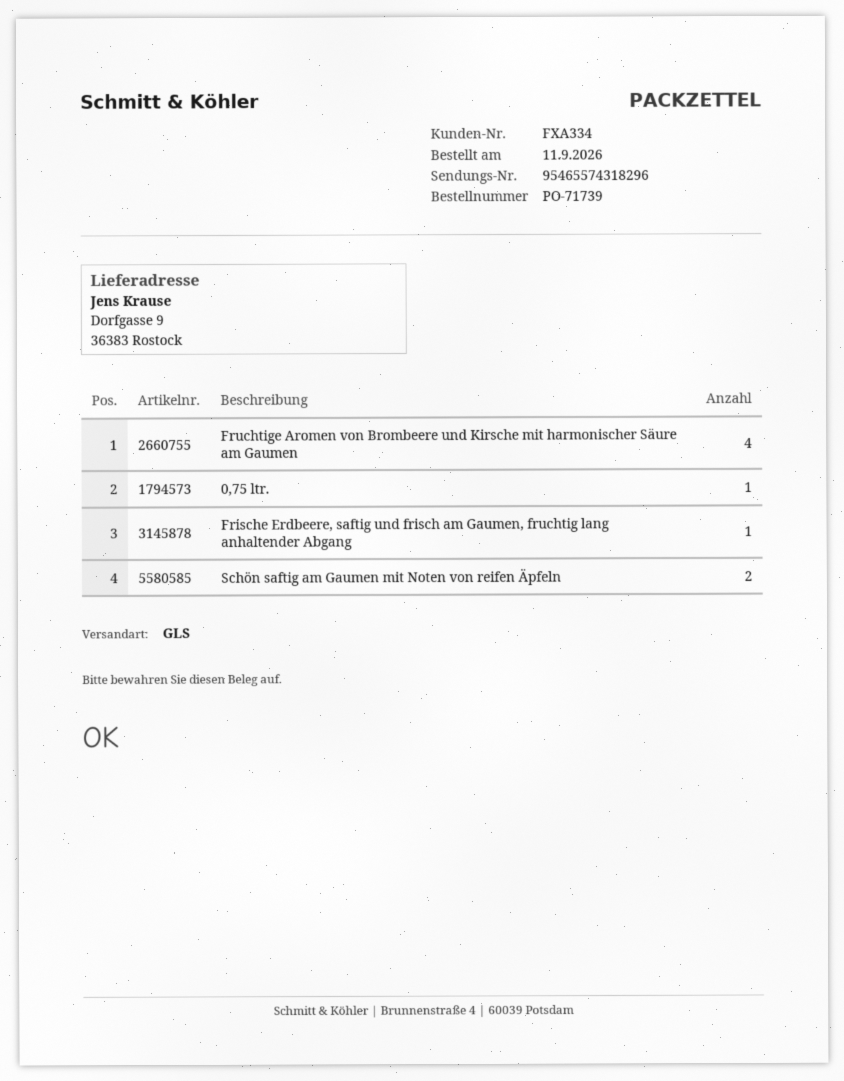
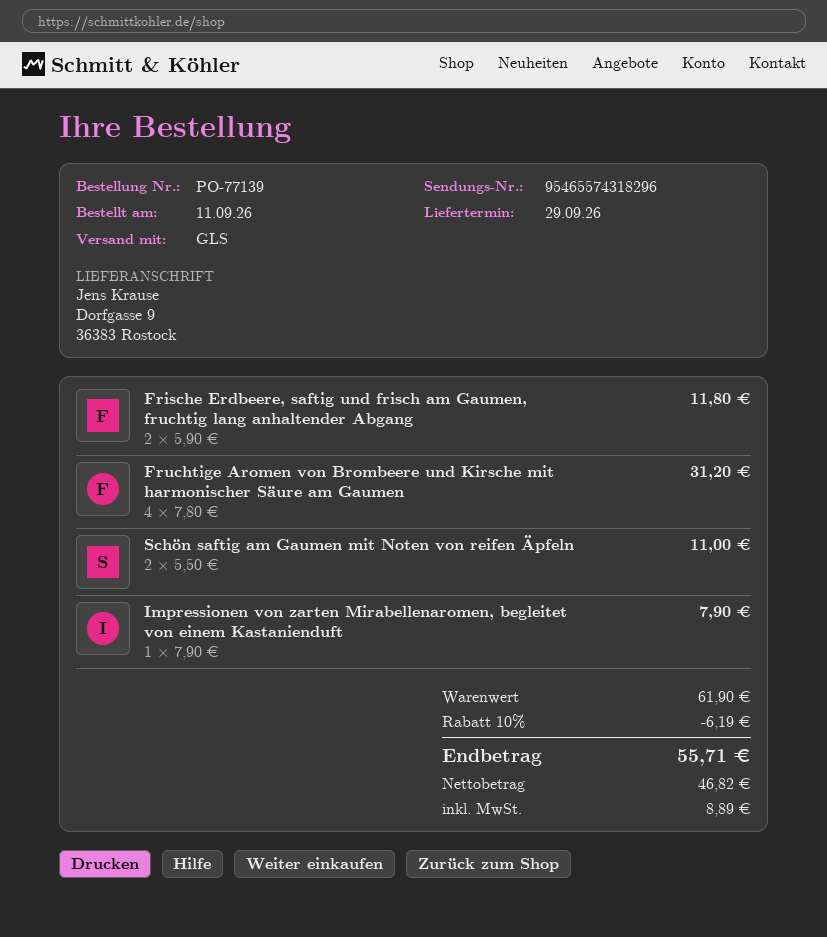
order number: PO-71739 -> PO-77139
0,75 ltr.: 1 -> none
Frische Erdbeere, saftig und frisch am Gaumen, fruchtig lang anhaltender Abgang: 1 -> 2
Impressionen von zarten Mirabellenaromen, begleitet von einem Kastanienduft: none -> 1

